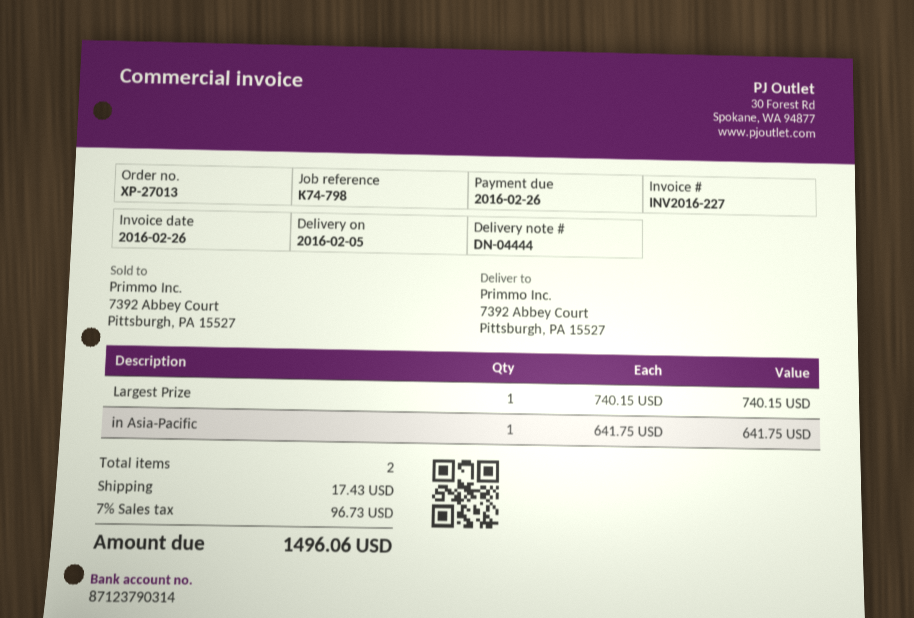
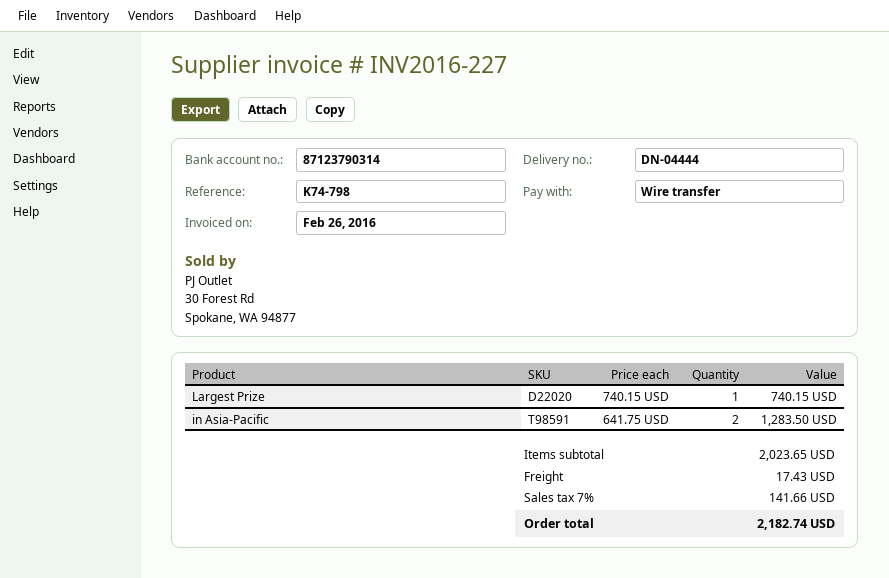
in Asia-Pacific: 1 x 641.75 = 641.75 -> 2 x 641.75 = 1283.50
tax: 7% = 96.73 -> 7% = 141.66
total: 1496.06 -> 2182.74

